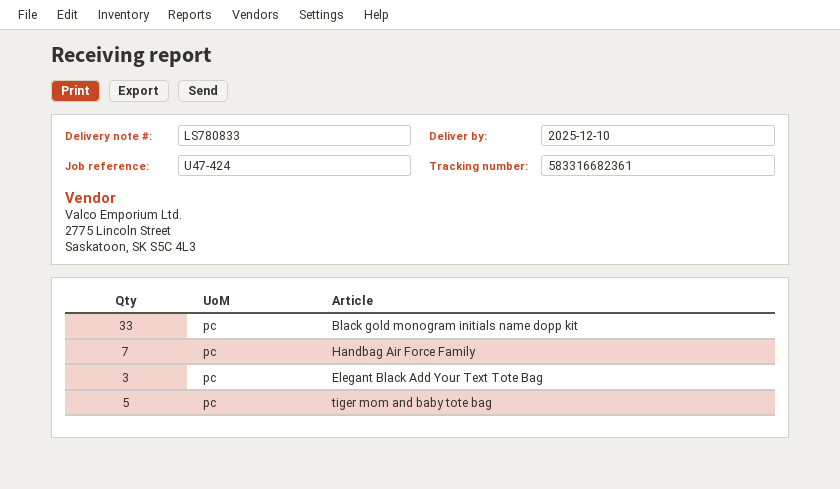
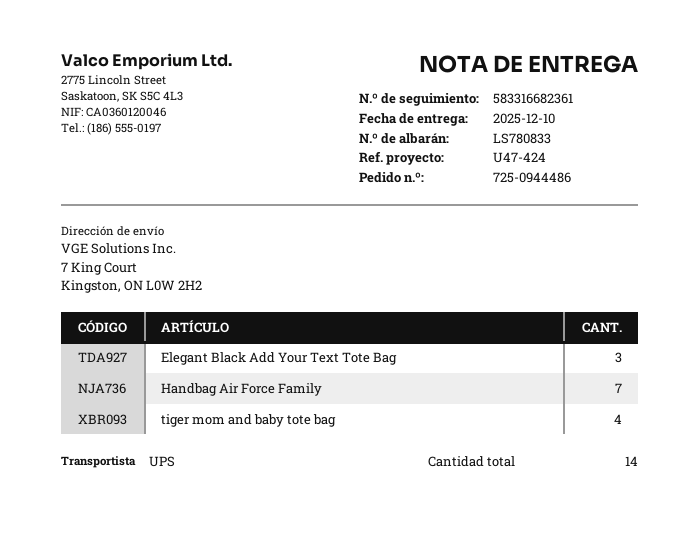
Black gold monogram initials name dopp kit: 33 -> none
tiger mom and baby tote bag: 5 -> 4

